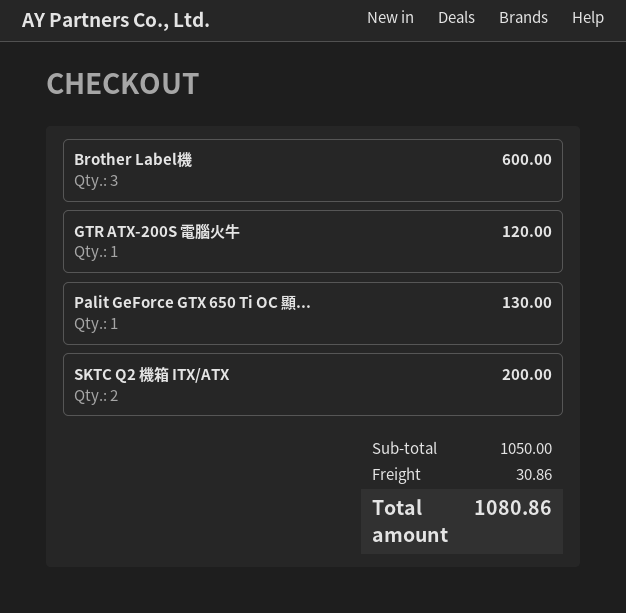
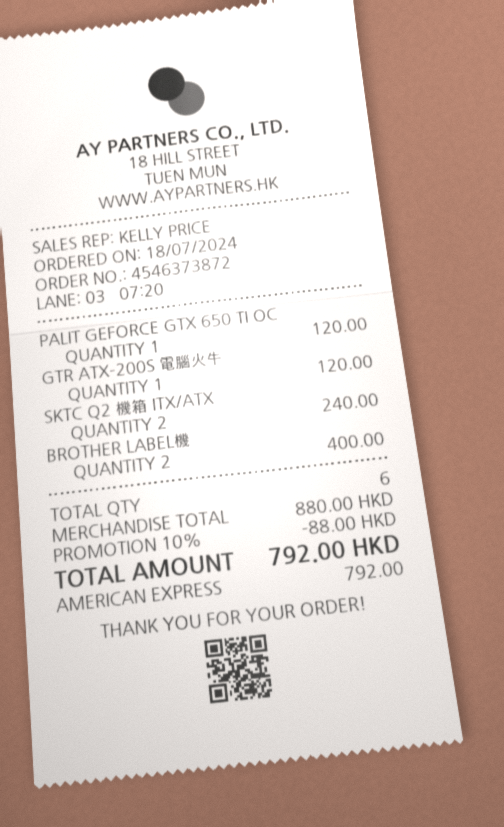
Brother Label機: 3 for 600.00 -> 2 for 400.00
Palit GeForce GTX 650 Ti OC 顯...: 1 for 130.00 -> 1 for 120.00
SKTC Q2 機箱 ITX/ATX: 2 for 200.00 -> 2 for 240.00
subtotal: 1050.00 -> 880.00
discount: none -> 10% = 88.00
shipping: 30.86 -> none
total: 1080.86 -> 792.00

